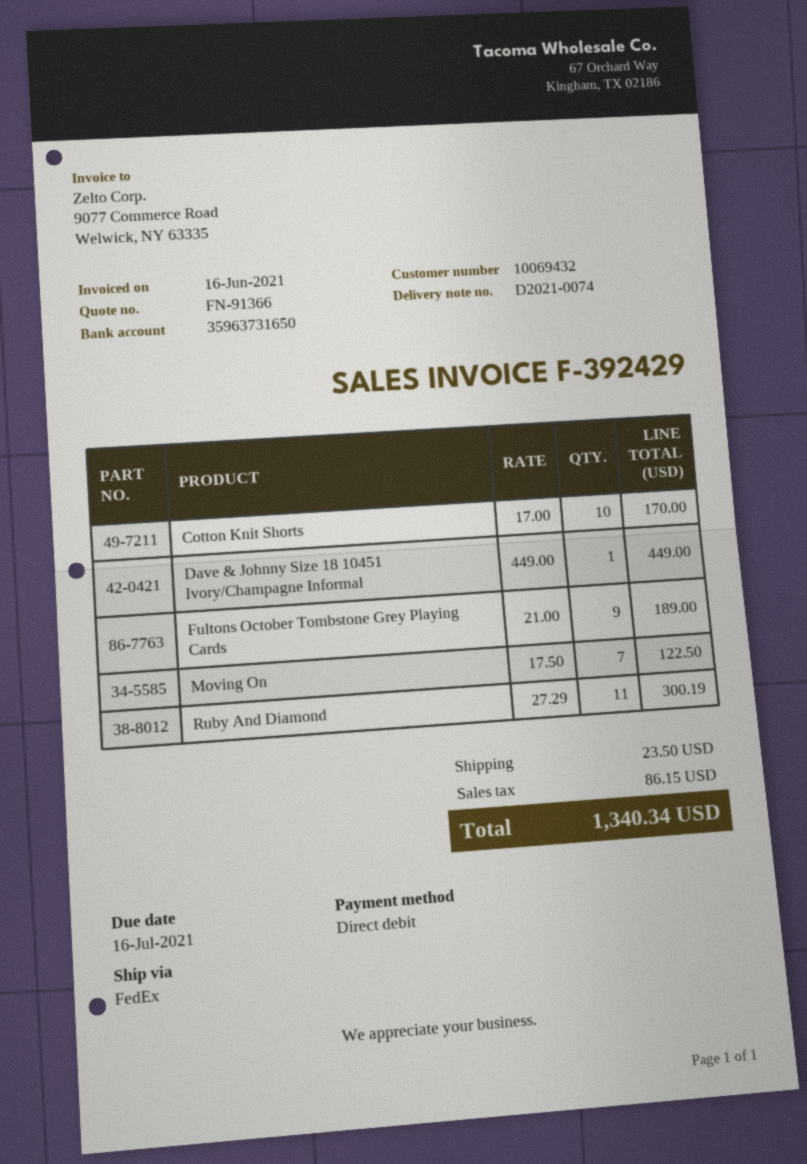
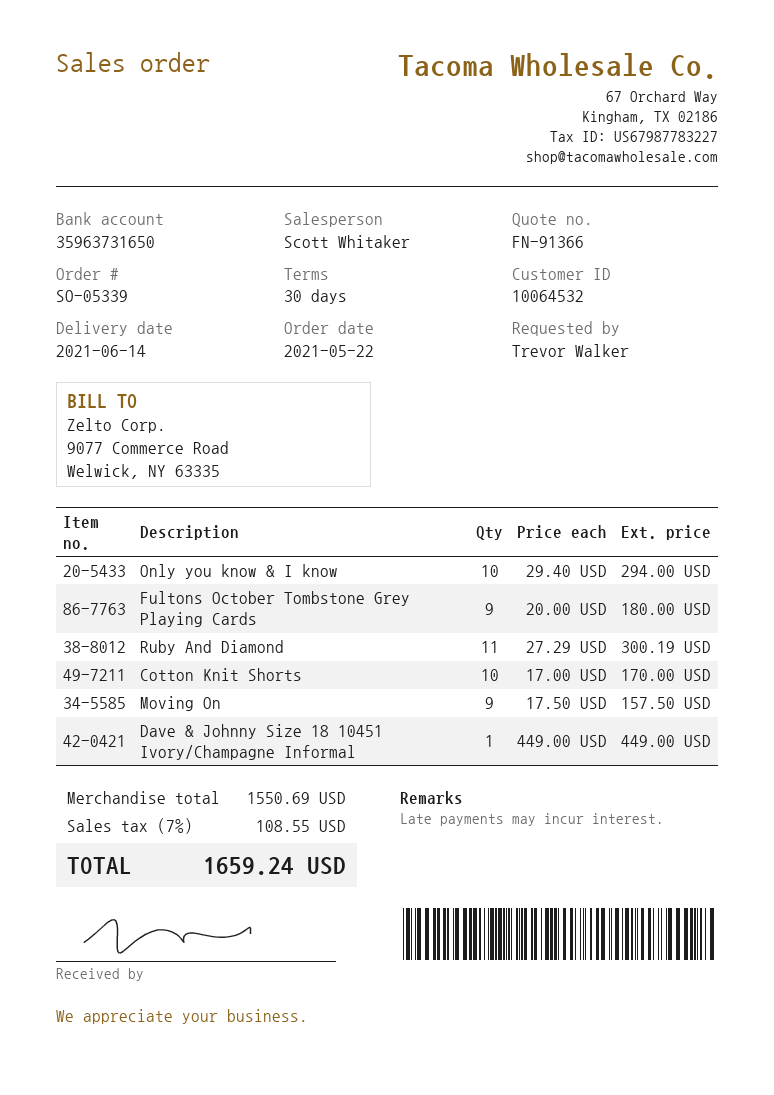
customer number: 10069432 -> 10064532
Fultons October Tombstone Grey Playing Cards: 9 x 21.00 = 189.00 -> 9 x 20.00 = 180.00
Moving On: 7 x 17.50 = 122.50 -> 9 x 17.50 = 157.50
Only you know & I know: none -> 10 x 29.40 = 294.00
shipping: 23.50 -> none
tax: 86.15 -> 108.55
total: 1340.34 -> 1659.24

